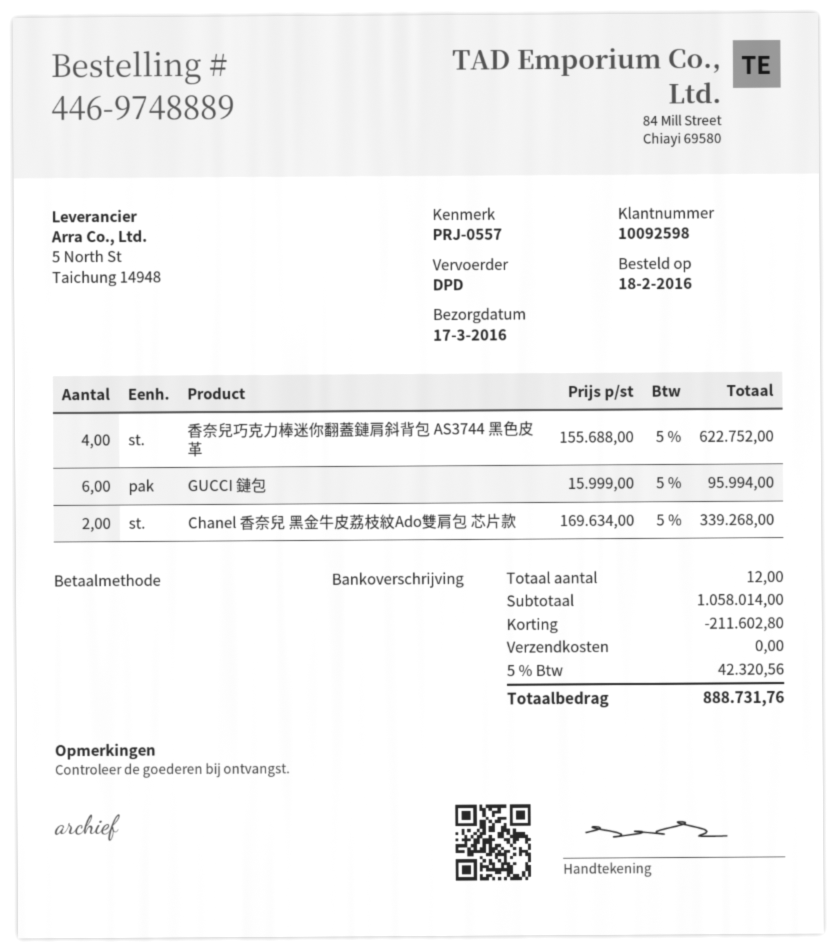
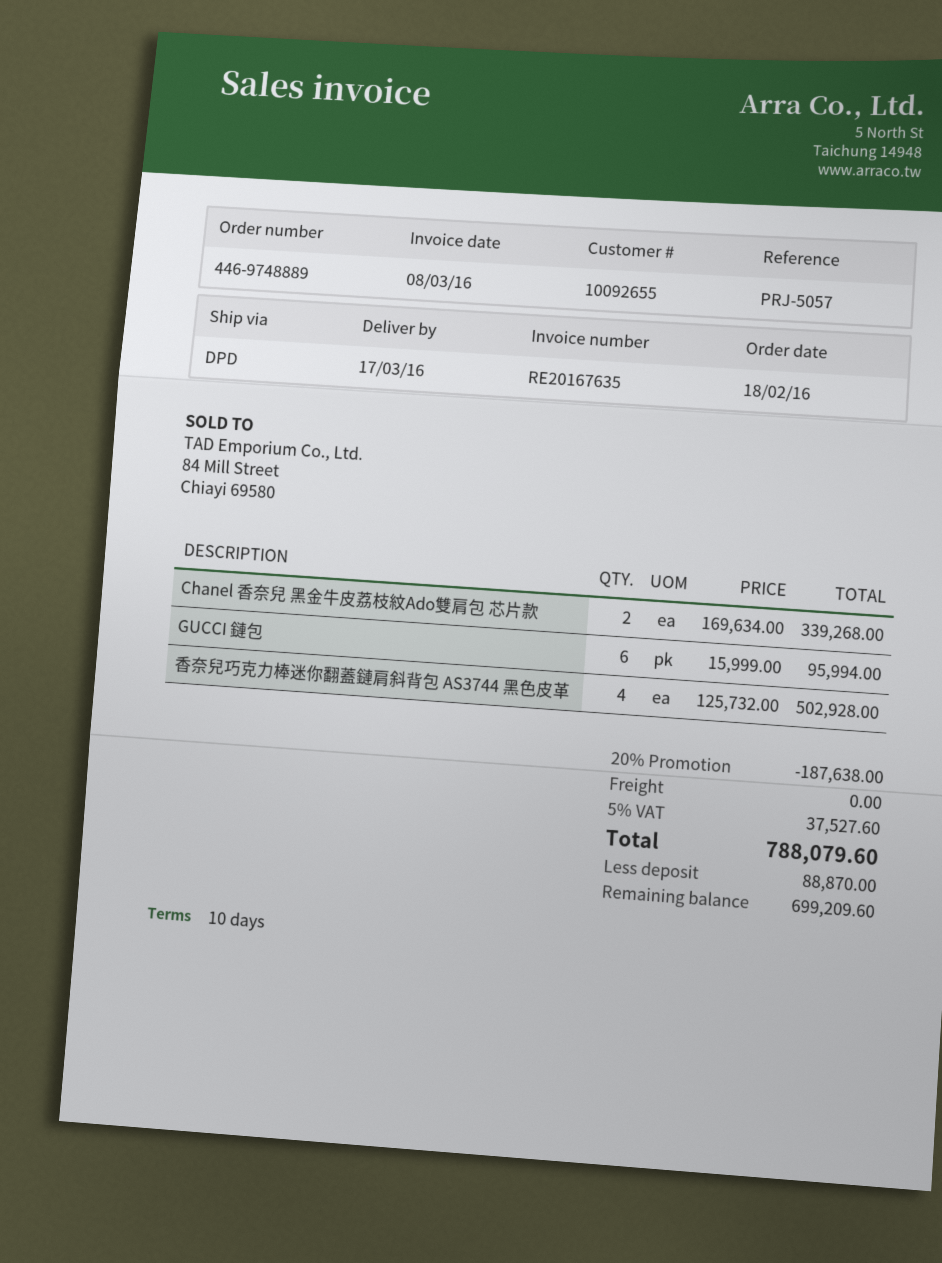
customer number: 10092598 -> 10092655
reference: PRJ-0557 -> PRJ-5057
香奈兒巧克力棒迷你翻蓋鏈肩斜背包 AS3744 黑色皮革: 4 x 155688.00 = 622752.00 -> 4 x 125732.00 = 502928.00
discount: 211602.80 -> 187638.00
tax: 5% = 42320.56 -> 5% = 37527.60
total: 888731.76 -> 788079.60

